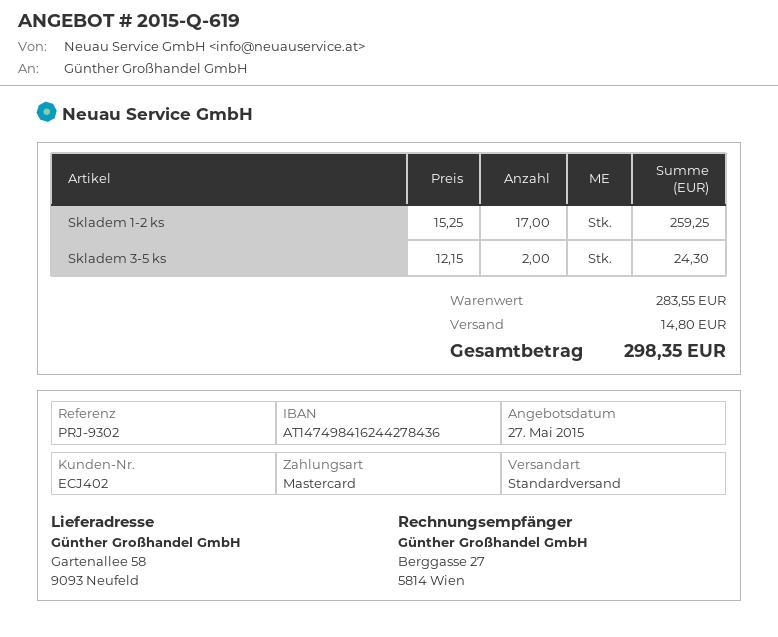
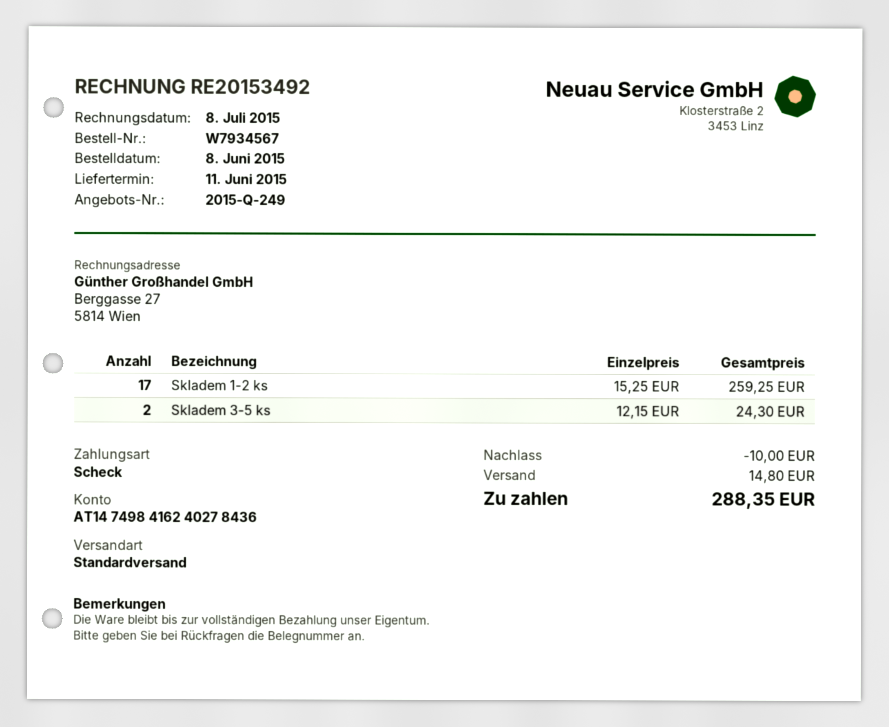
quote number: 2015-Q-619 -> 2015-Q-249
payment method: Mastercard -> cheque
bank account: AT147498416244278436 -> AT147498416240278436
discount: none -> 10.00
total: 298.35 -> 288.35

